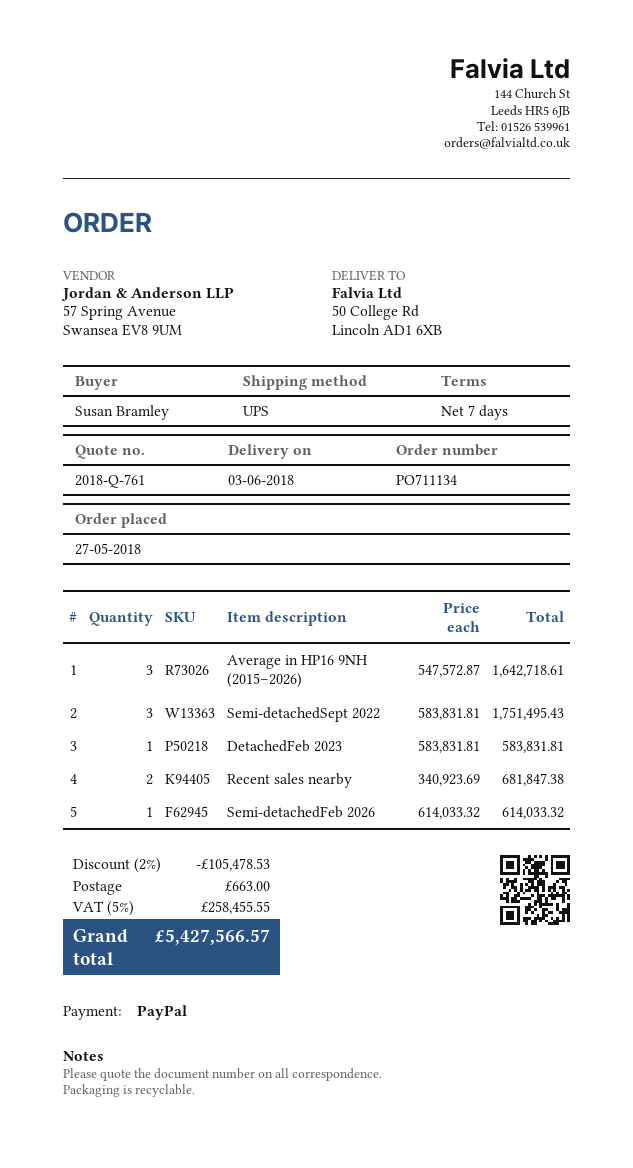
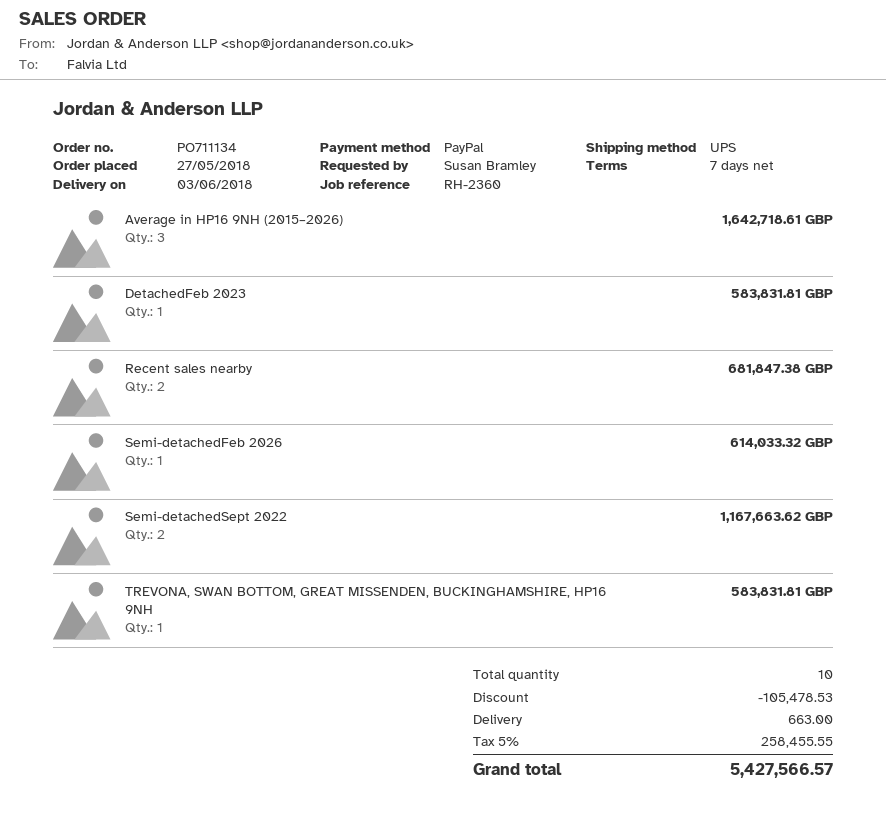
Semi-detachedSept 2022: 3 for 1751495.43 -> 2 for 1167663.62
TREVONA, SWAN BOTTOM, GREAT MISSENDEN, BUCKINGHAMSHIRE, HP16 9NH: none -> 1 for 583831.81

